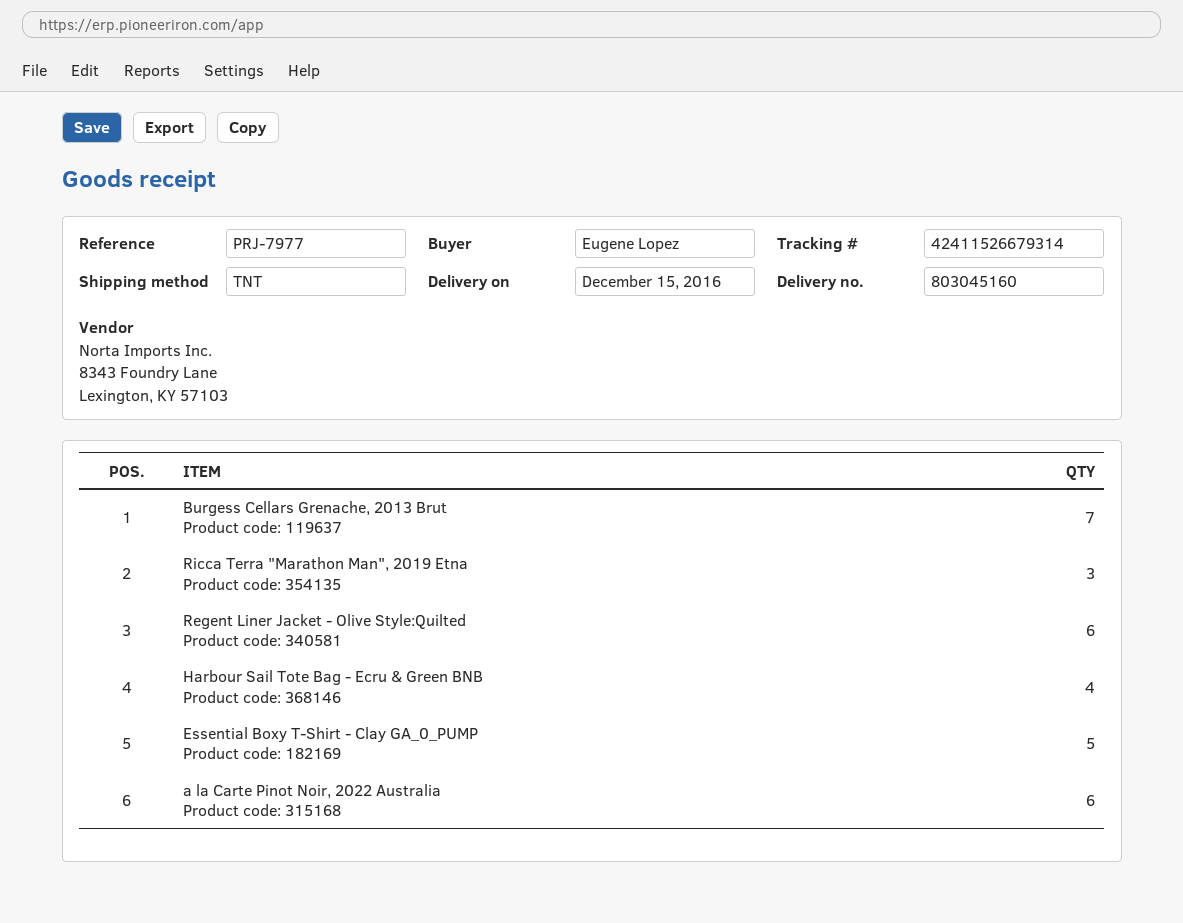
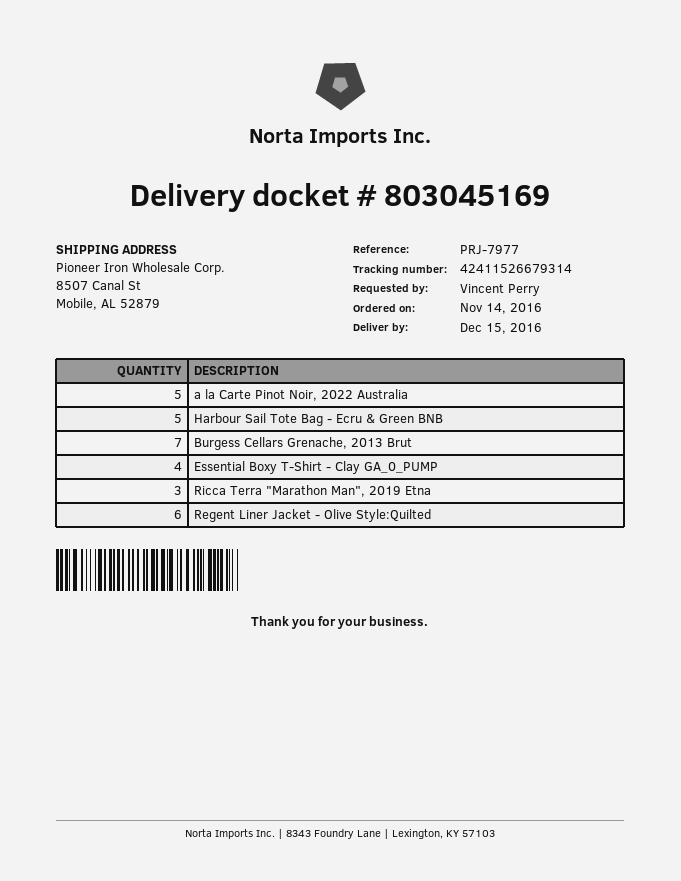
delivery note number: 803045160 -> 803045169
ordered by: Eugene Lopez -> Vincent Perry
Harbour Sail Tote Bag - Ecru & Green BNB: 4 -> 5
Essential Boxy T-Shirt - Clay GA_0_PUMP: 5 -> 4
a la Carte Pinot Noir, 2022 Australia: 6 -> 5

